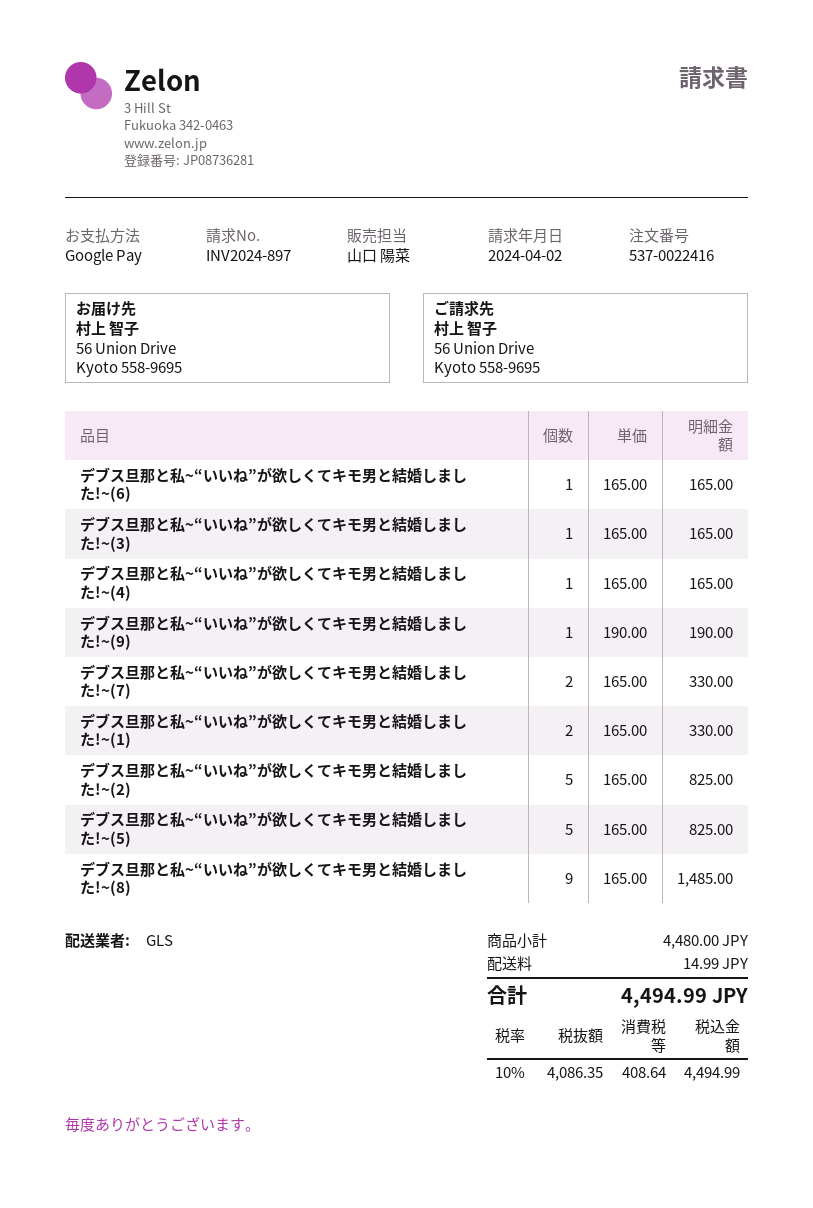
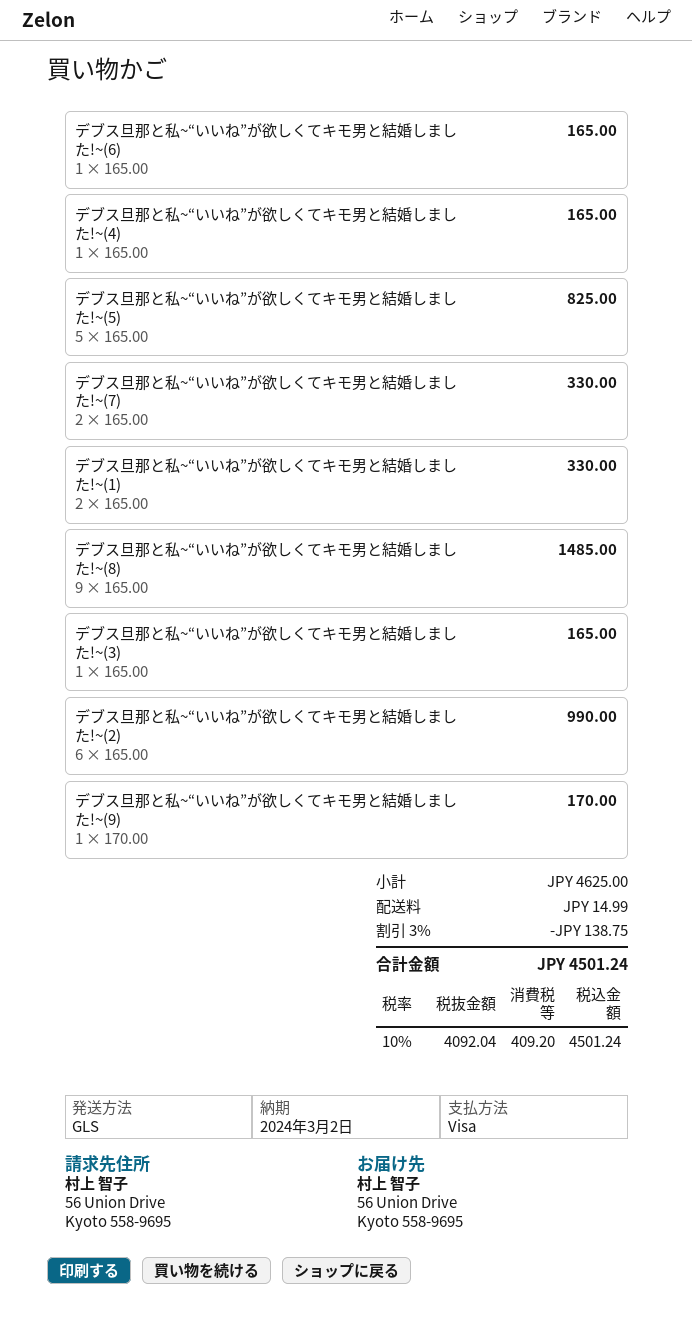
payment method: Google Pay -> Visa
デブス旦那と私~“いいね”が欲しくてキモ男と結婚しました!~(9): 1 x 190.00 = 190.00 -> 1 x 170.00 = 170.00
デブス旦那と私~“いいね”が欲しくてキモ男と結婚しました!~(2): 5 x 165.00 = 825.00 -> 6 x 165.00 = 990.00
subtotal: 4480.00 -> 4625.00
discount: none -> 3% = 138.75
net: 4086.35 -> 4092.04
tax: 10% = 408.64 -> 10% = 409.20
total: 4494.99 -> 4501.24

